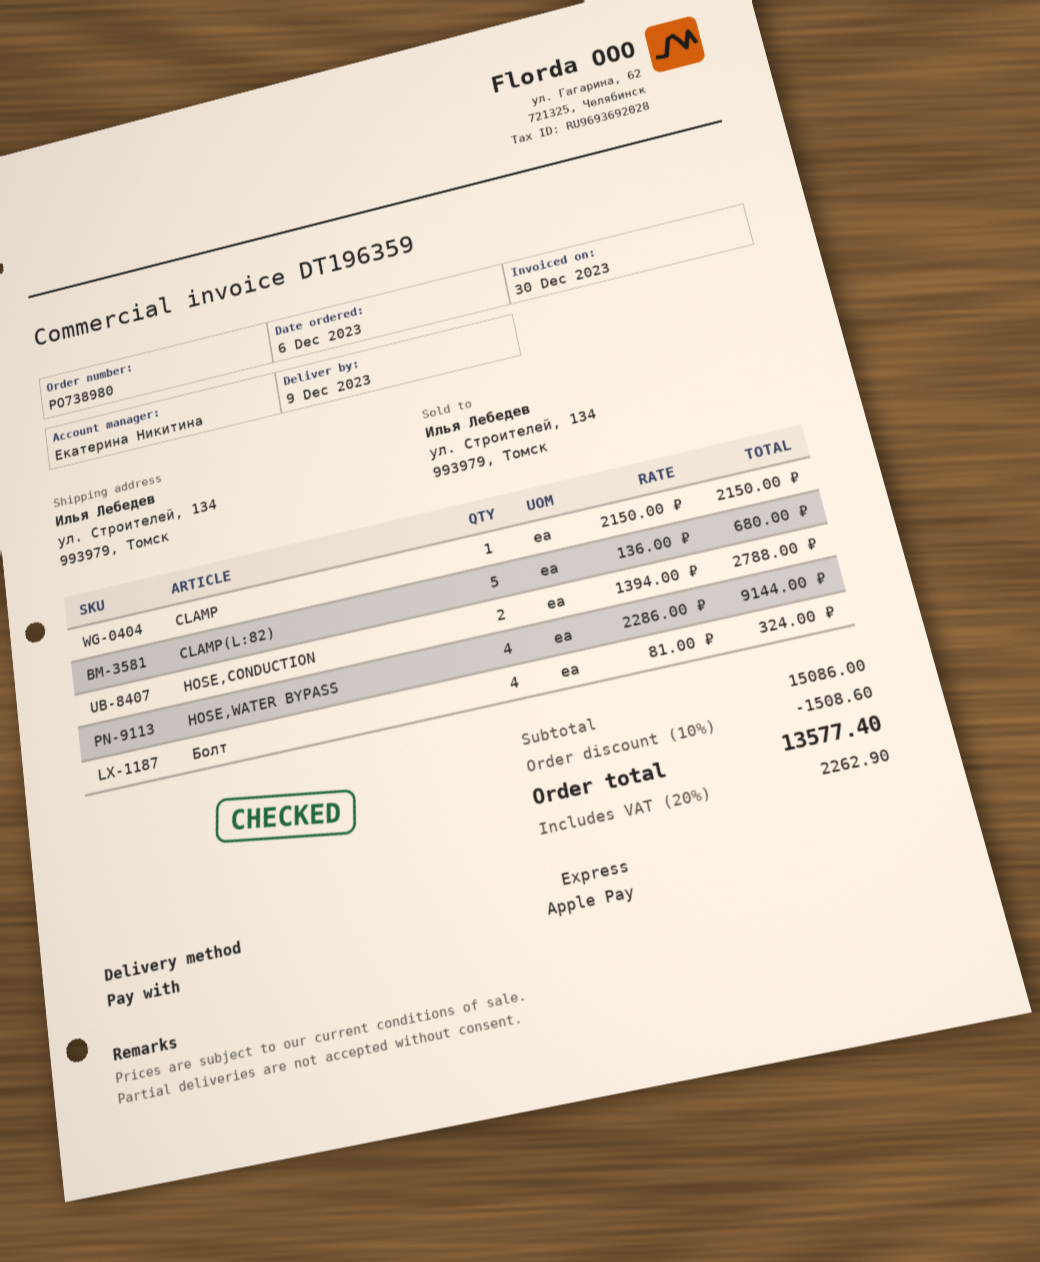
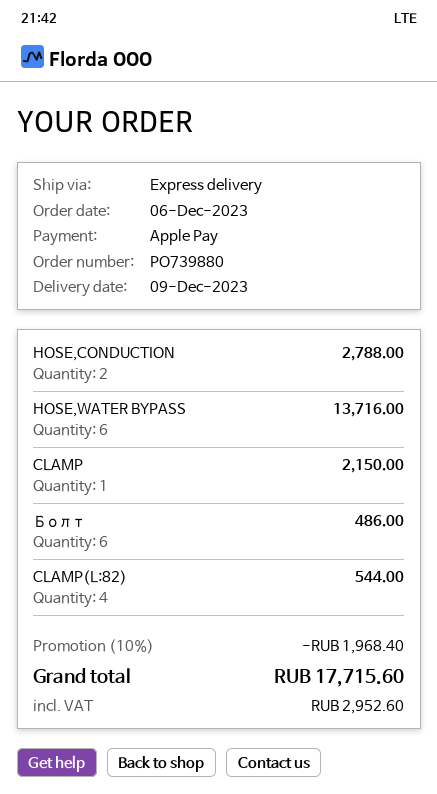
order number: PO738980 -> PO739880
CLAMP(L:82): 5 for 680.00 -> 4 for 544.00
HOSE,WATER BYPASS: 4 for 9144.00 -> 6 for 13716.00
Болт: 4 for 324.00 -> 6 for 486.00
discount: 10% = 1508.60 -> 10% = 1968.40
tax: 2262.90 -> 2952.60
total: 13577.40 -> 17715.60

